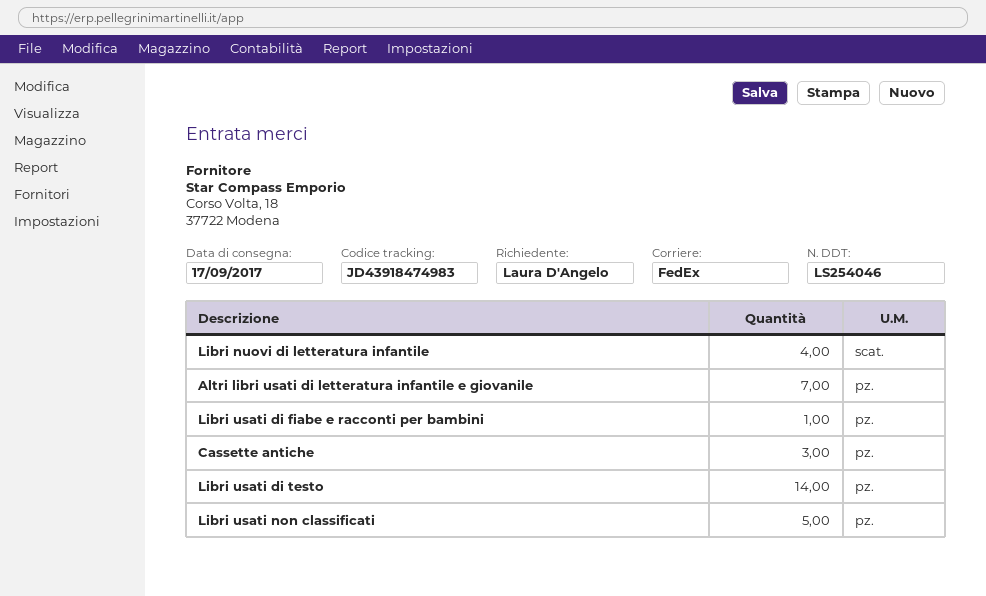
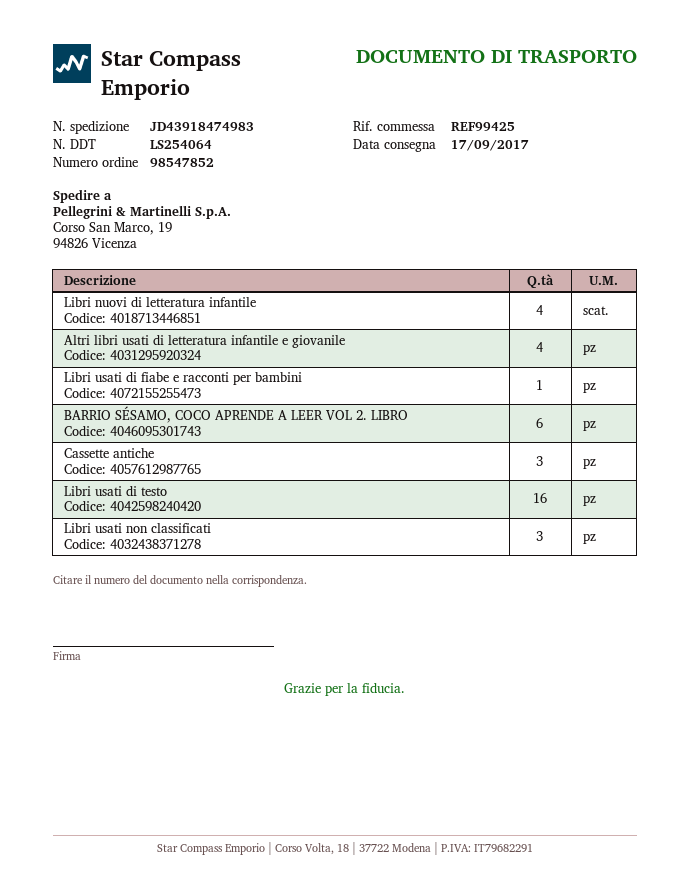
delivery note number: LS254046 -> LS254064
Altri libri usati di letteratura infantile e giovanile: 7 -> 4
Libri usati di testo: 14 -> 16
Libri usati non classificati: 5 -> 3
BARRIO SÉSAMO, COCO APRENDE A LEER VOL 2. LIBRO: none -> 6

